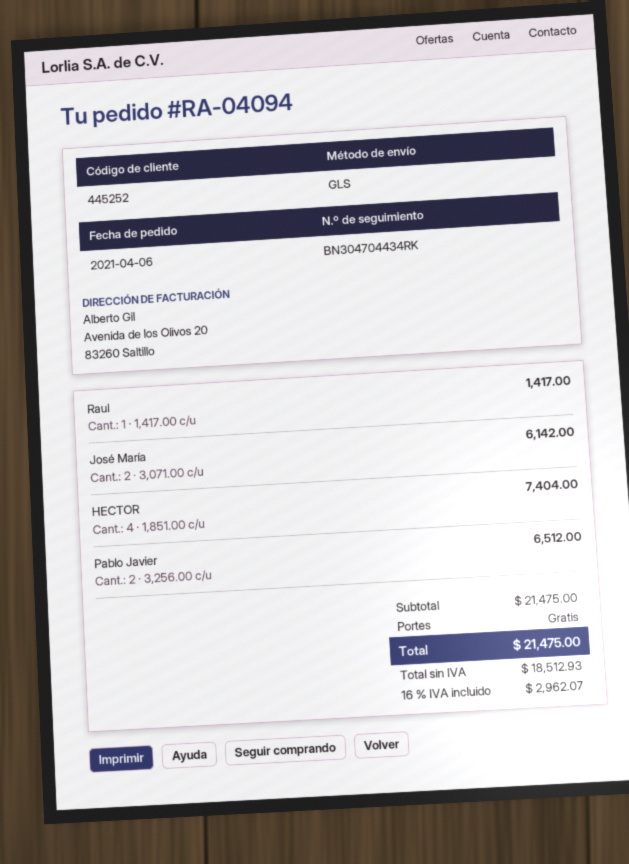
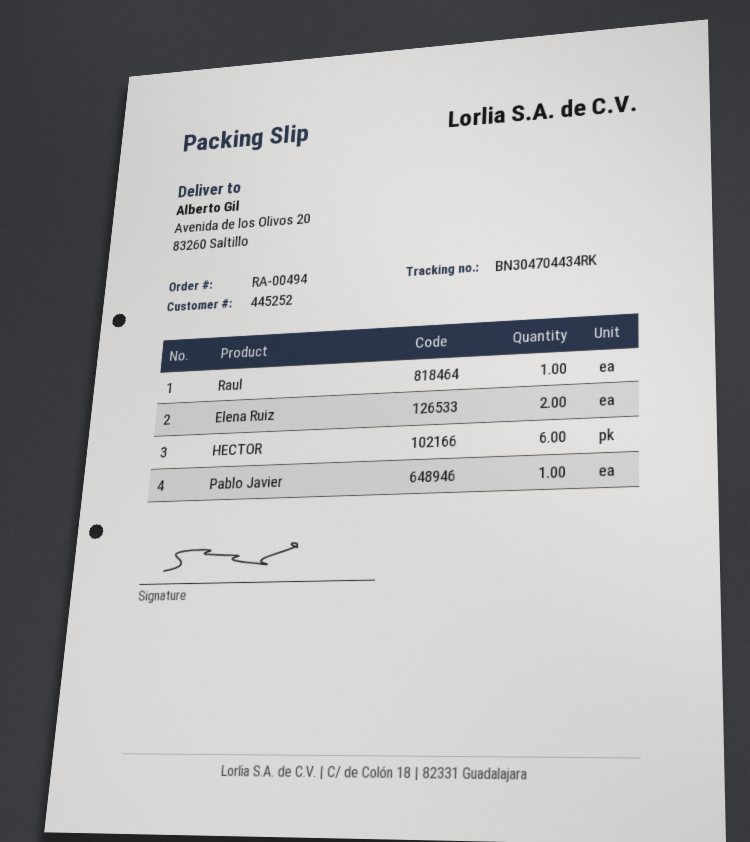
order number: RA-04094 -> RA-00494
José María: 2 -> none
HECTOR: 4 -> 6
Pablo Javier: 2 -> 1
Elena Ruiz: none -> 2

